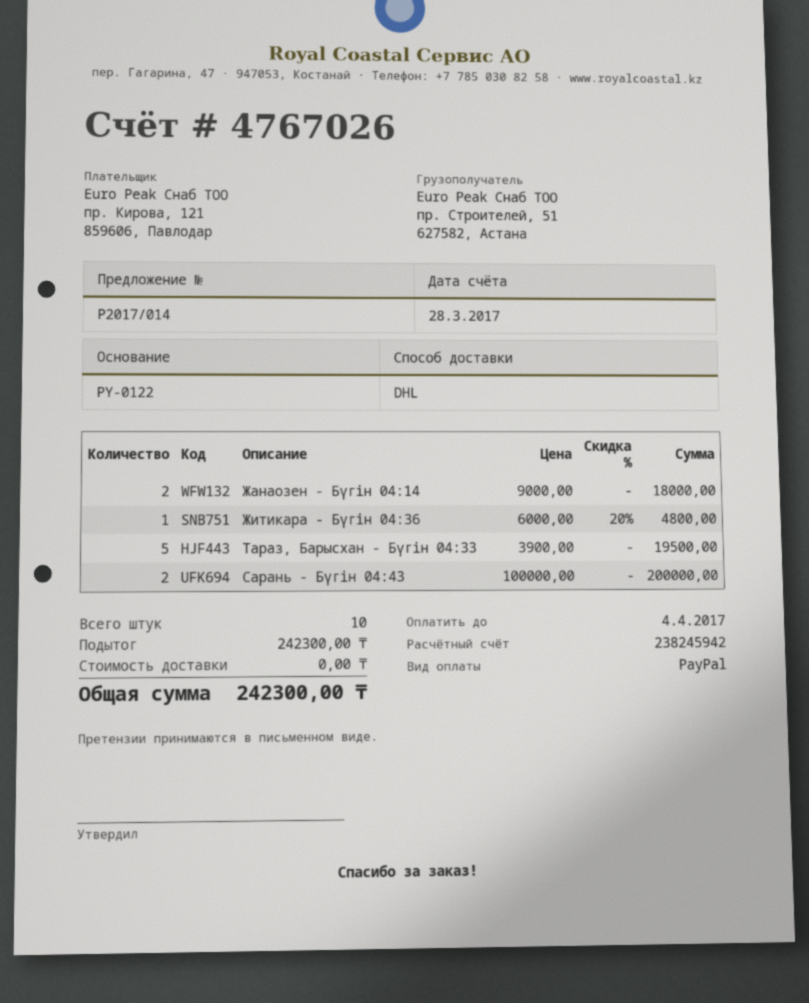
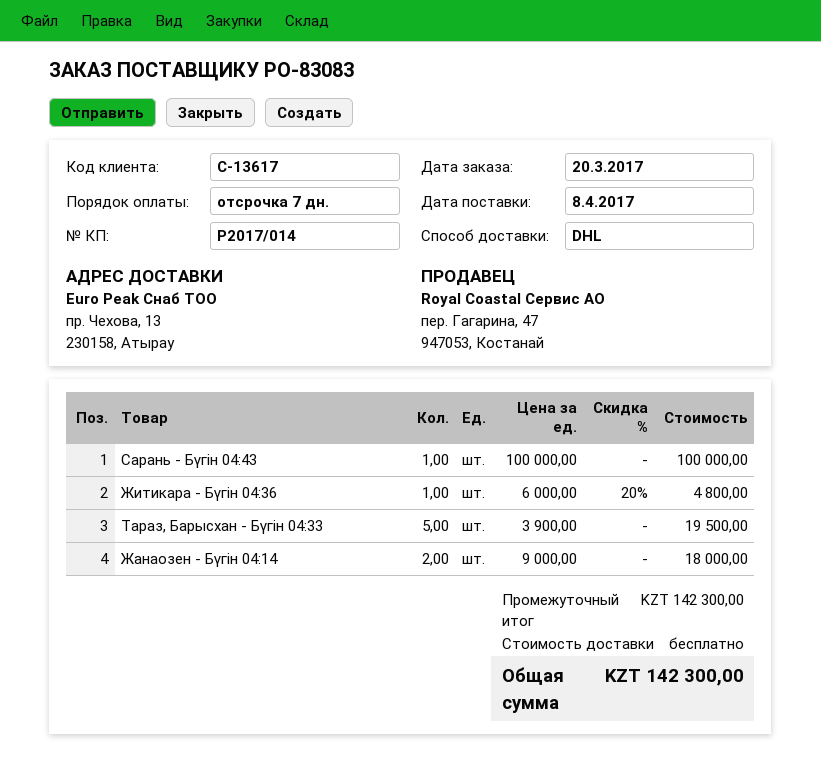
ship to: пр. Строителей, 51, 627582, Астана -> пр. Чехова, 13, 230158, Атырау
Сарань - Бүгін 04:43: 2 x 100000.00 = 200000.00 -> 1 x 100000.00 = 100000.00
subtotal: 242300.00 -> 142300.00
total: 242300.00 -> 142300.00

